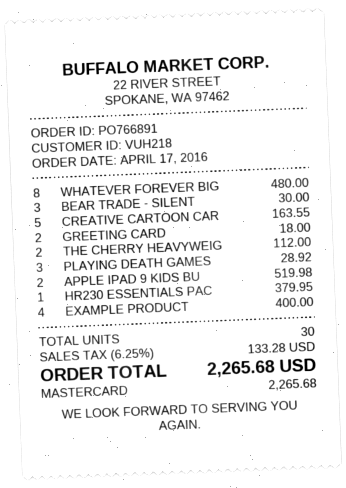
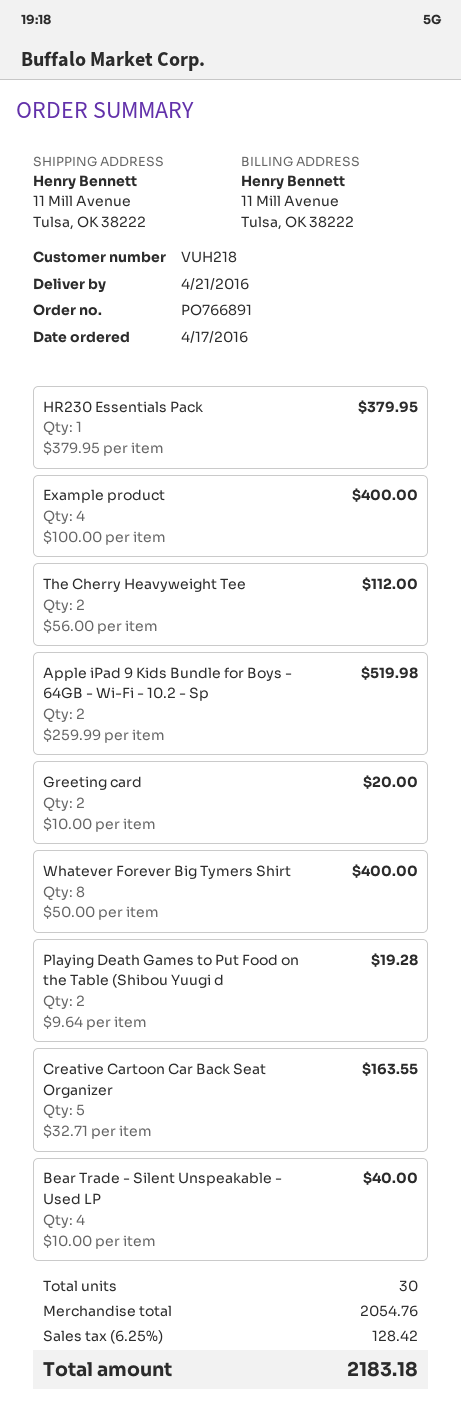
WHATEVER FOREVER BIG: 8 for 480.00 -> 8 for 400.00
BEAR TRADE - SILENT: 3 for 30.00 -> 4 for 40.00
GREETING CARD: 2 for 18.00 -> 2 for 20.00
PLAYING DEATH GAMES: 3 for 28.92 -> 2 for 19.28
tax: 6.25% = 133.28 -> 6.25% = 128.42
total: 2265.68 -> 2183.18

